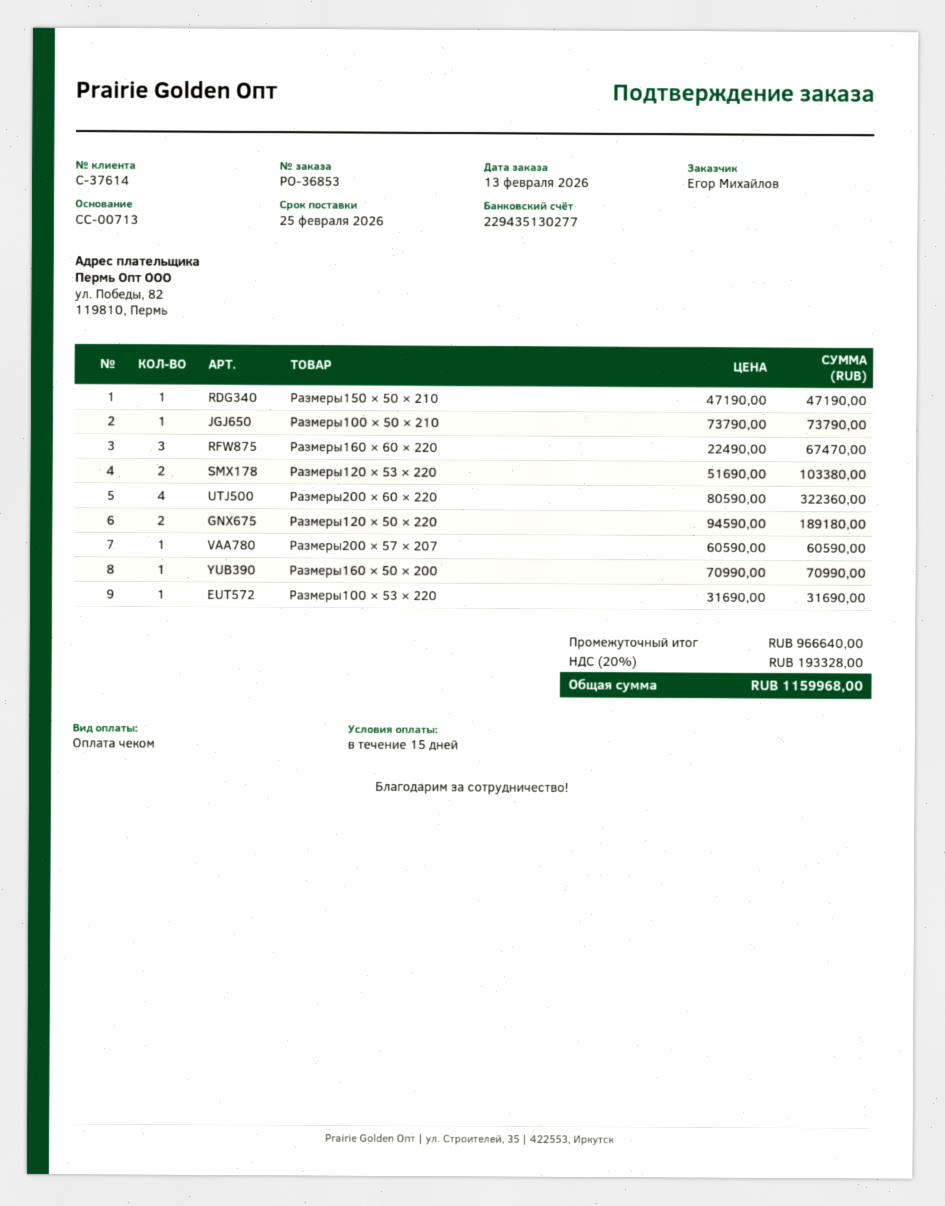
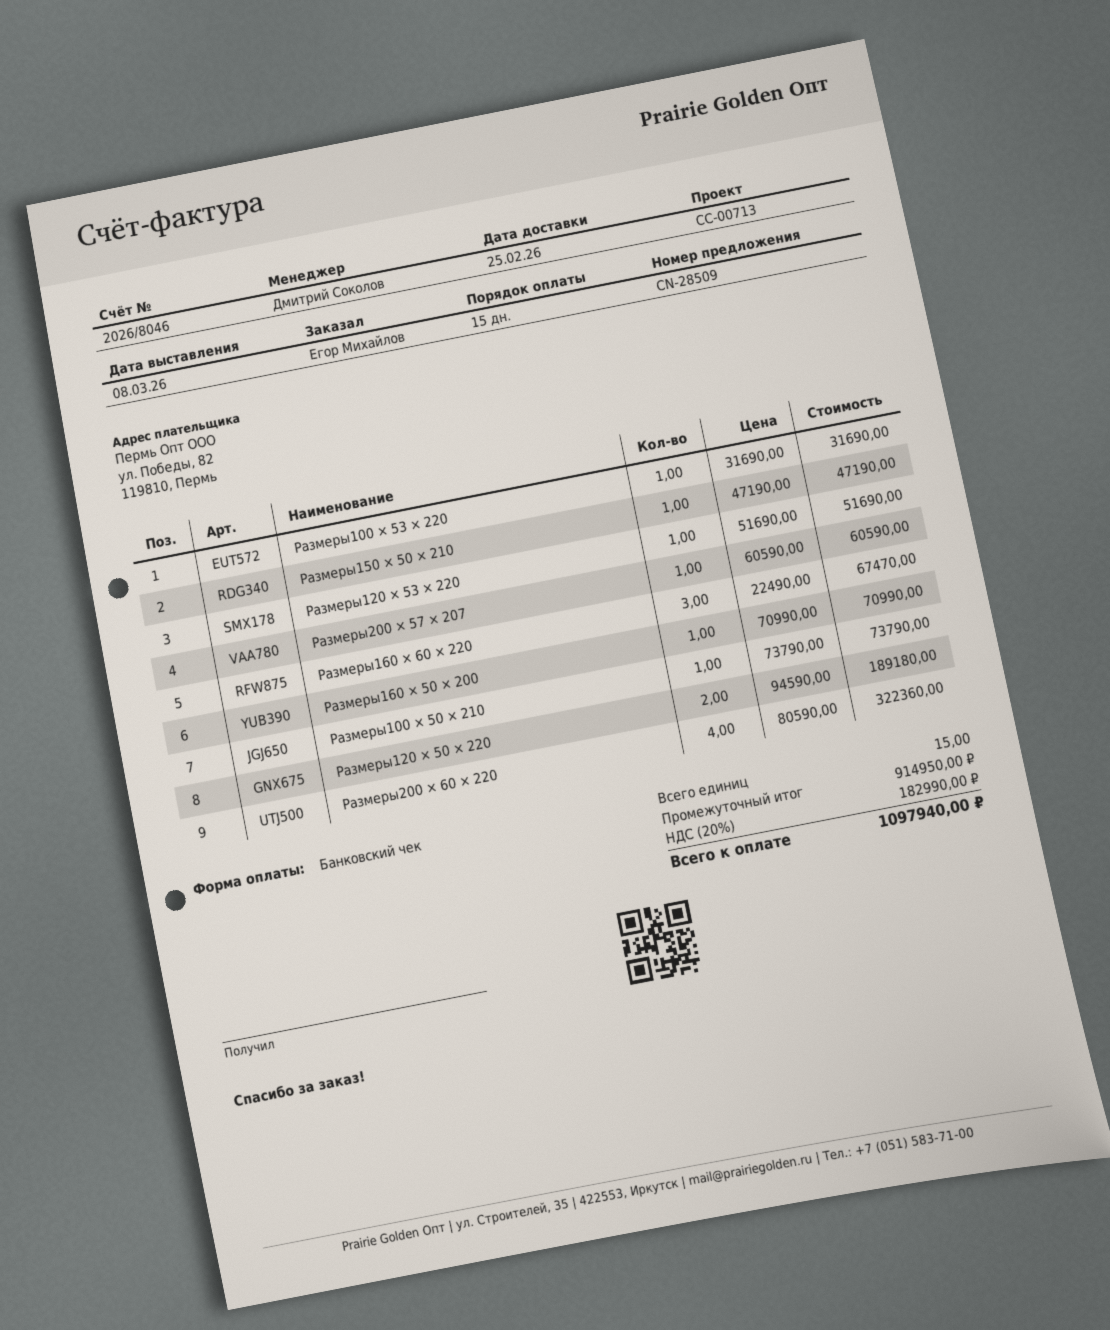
Размеры120 × 53 × 220: 2 x 51690.00 = 103380.00 -> 1 x 51690.00 = 51690.00
subtotal: 966640.00 -> 914950.00
tax: 20% = 193328.00 -> 20% = 182990.00
total: 1159968.00 -> 1097940.00

